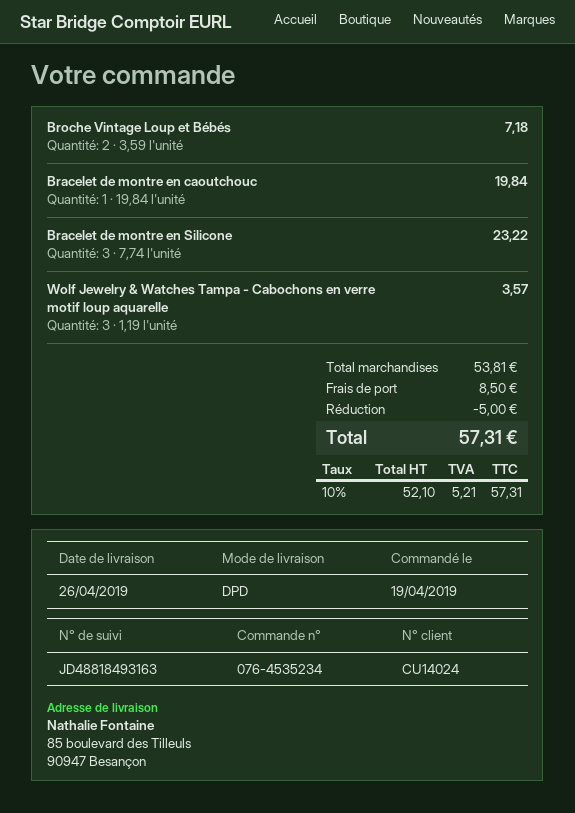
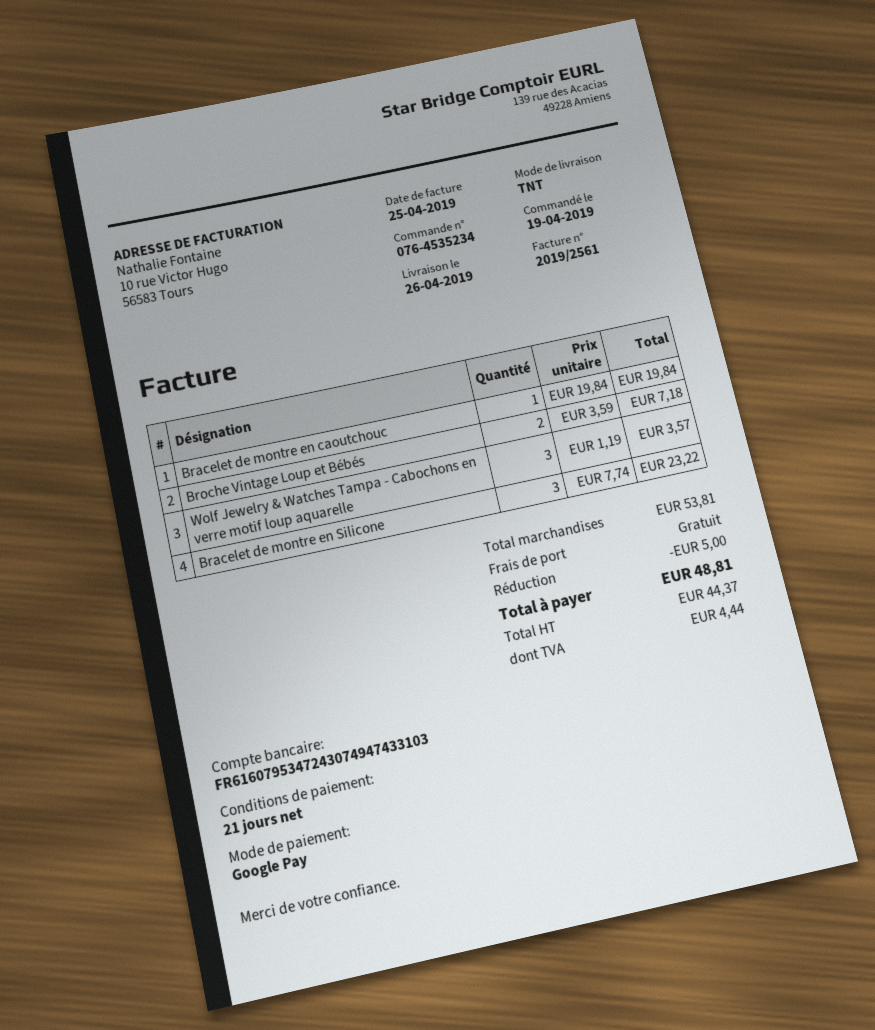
shipping method: DPD -> TNT
shipping: 8.50 -> 0.00
net: 52.10 -> 44.37
tax: 5.21 -> 4.44
total: 57.31 -> 48.81

